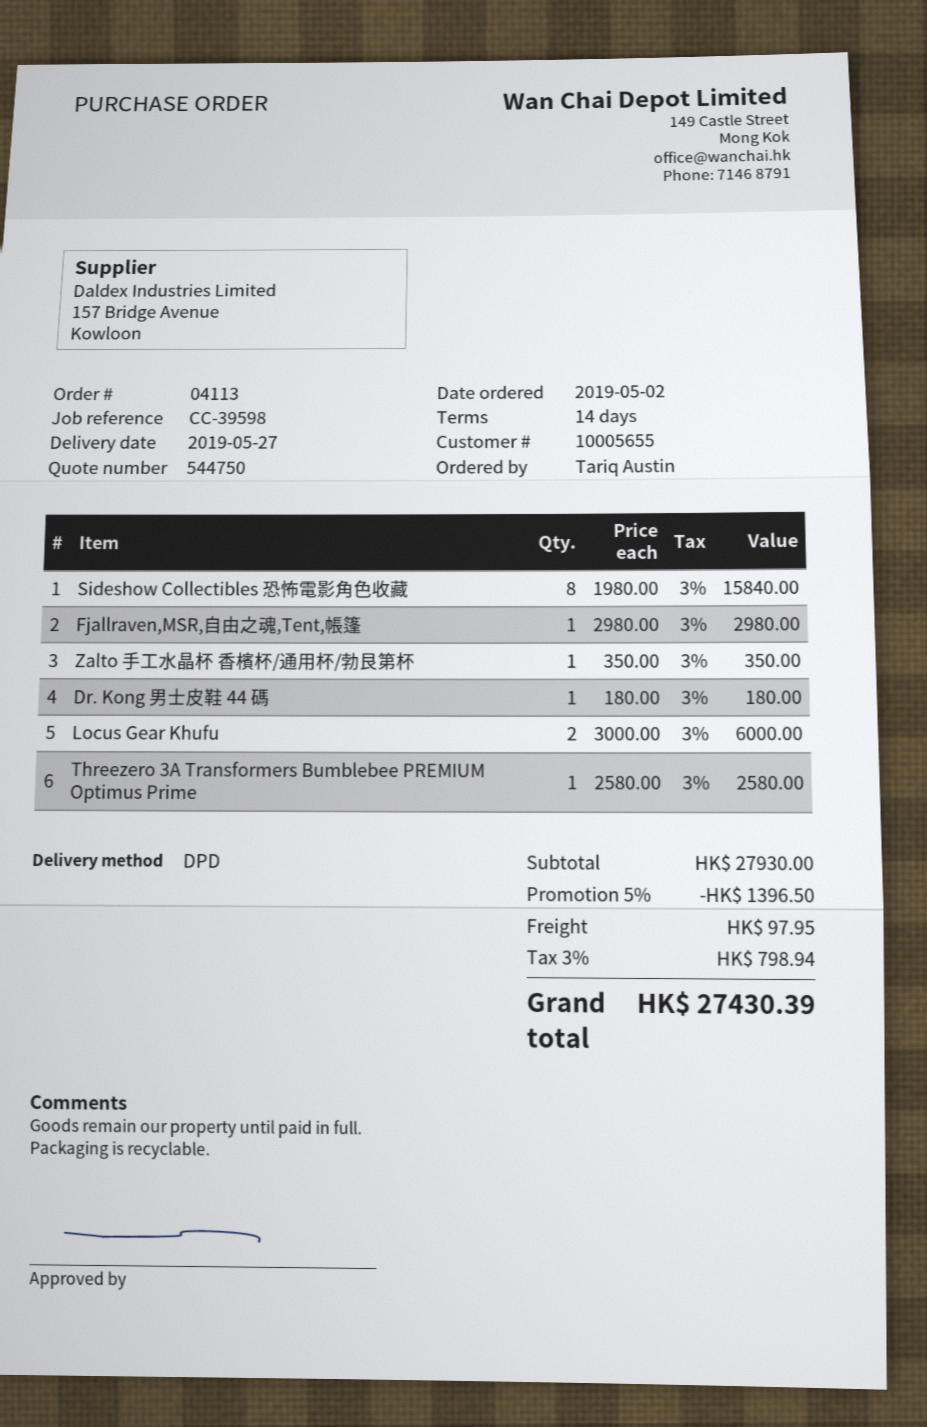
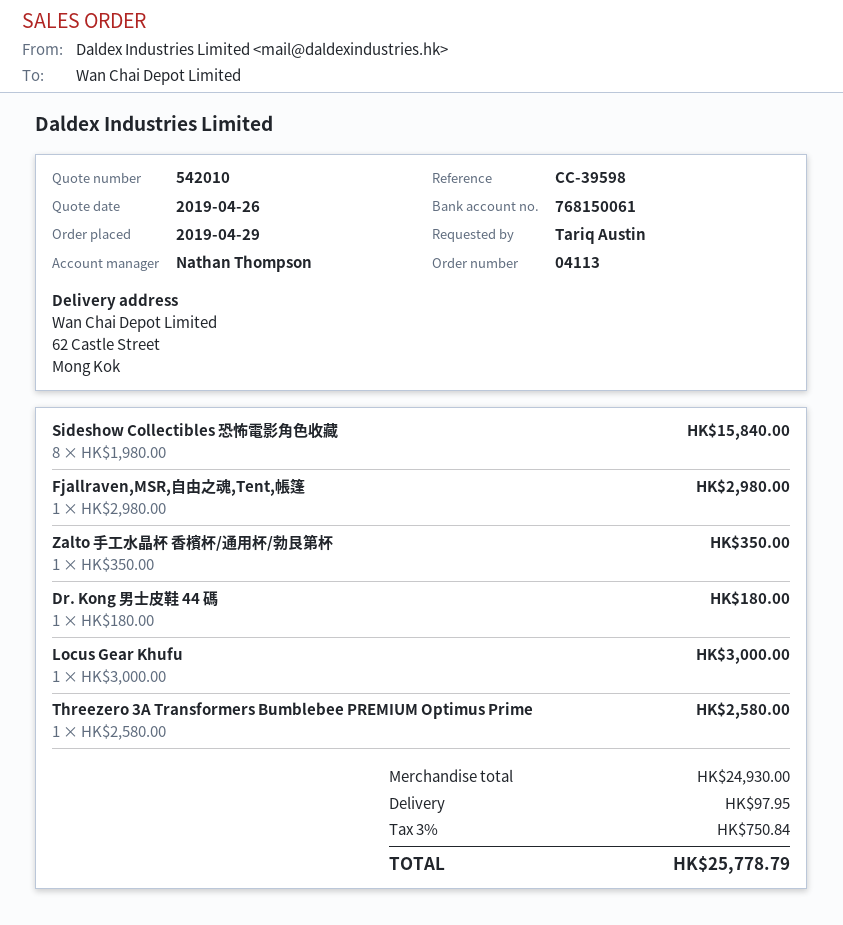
quote number: 544750 -> 542010
order date: 2019-05-02 -> 2019-04-29
Locus Gear Khufu: 2 x 3000.00 = 6000.00 -> 1 x 3000.00 = 3000.00
subtotal: 27930.00 -> 24930.00
discount: 5% = 1396.50 -> none
tax: 3% = 798.94 -> 3% = 750.84
total: 27430.39 -> 25778.79

